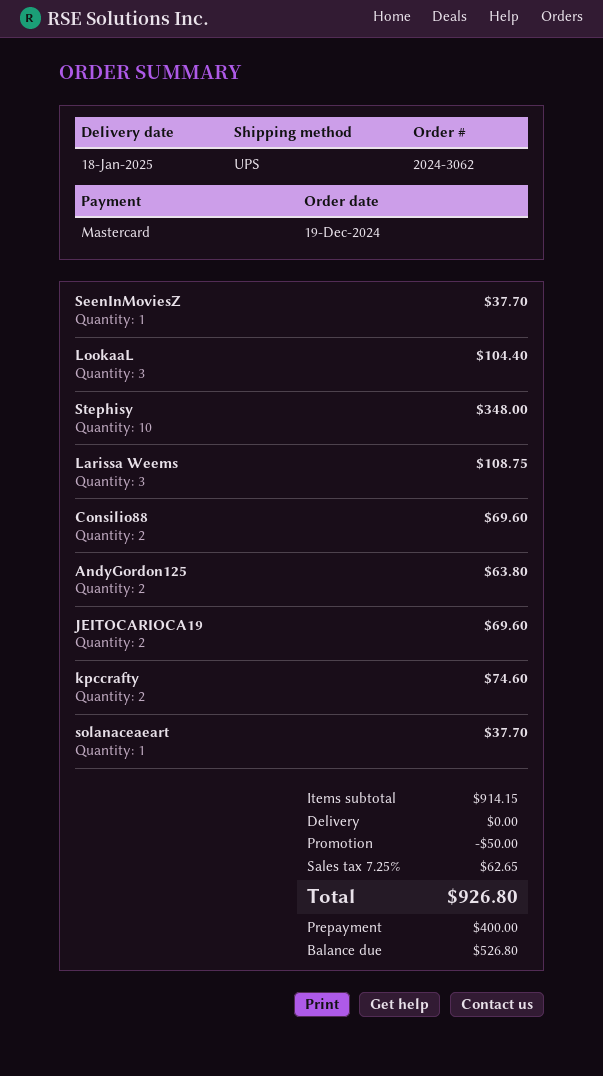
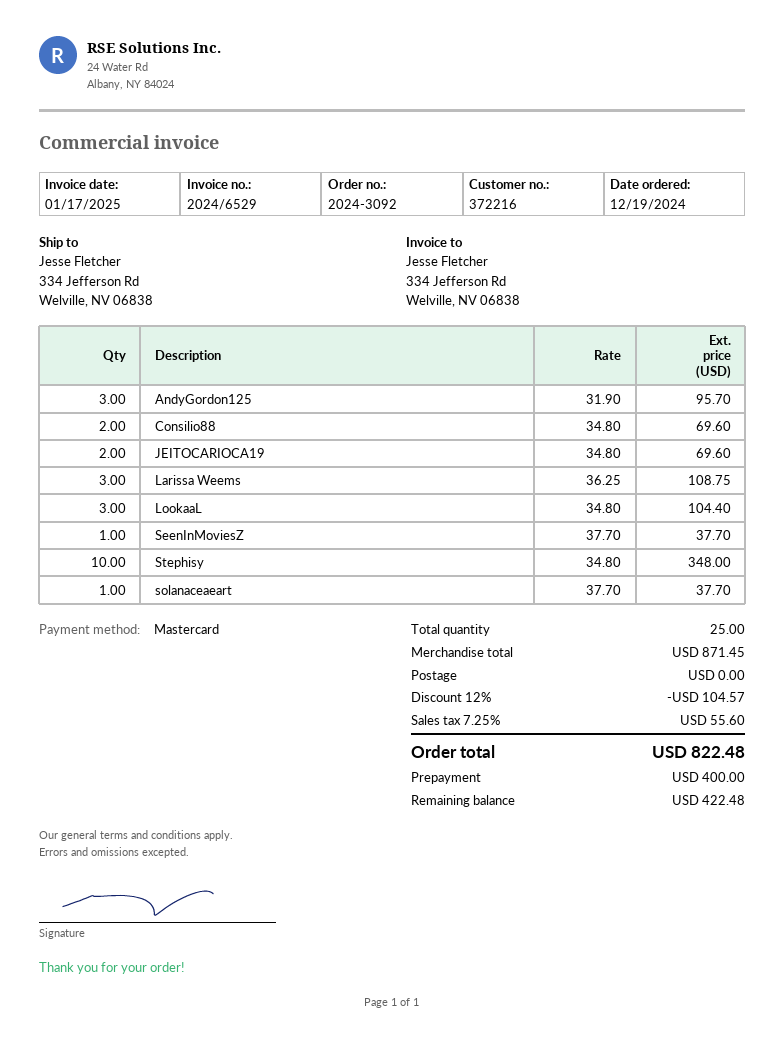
order number: 2024-3062 -> 2024-3092
AndyGordon125: 2 for 63.80 -> 3 for 95.70
kpccrafty: 2 for 74.60 -> none
subtotal: 914.15 -> 871.45
discount: 50.00 -> 104.57
tax: 7.25% = 62.65 -> 7.25% = 55.60
total: 926.80 -> 822.48
balance: 526.80 -> 422.48

